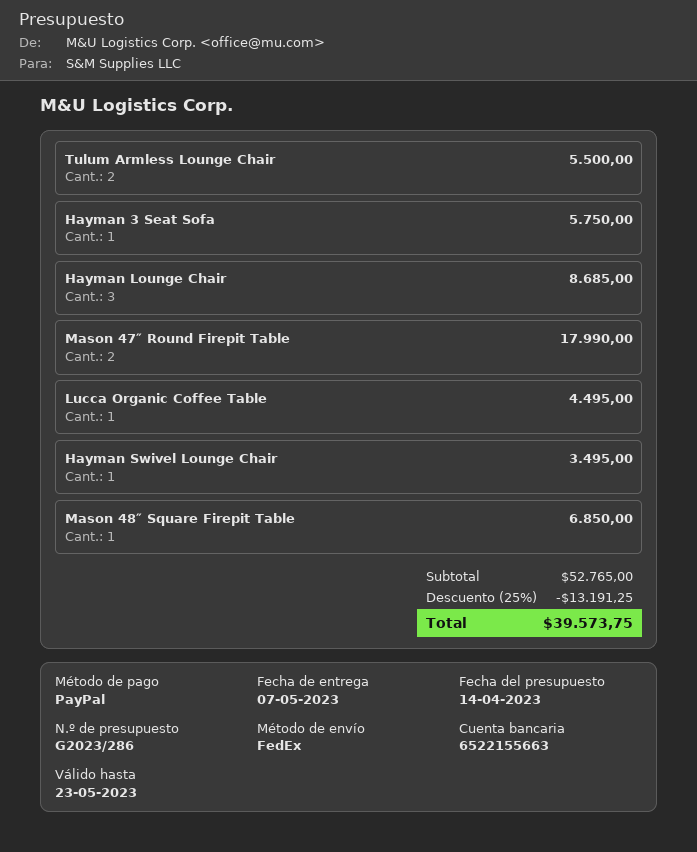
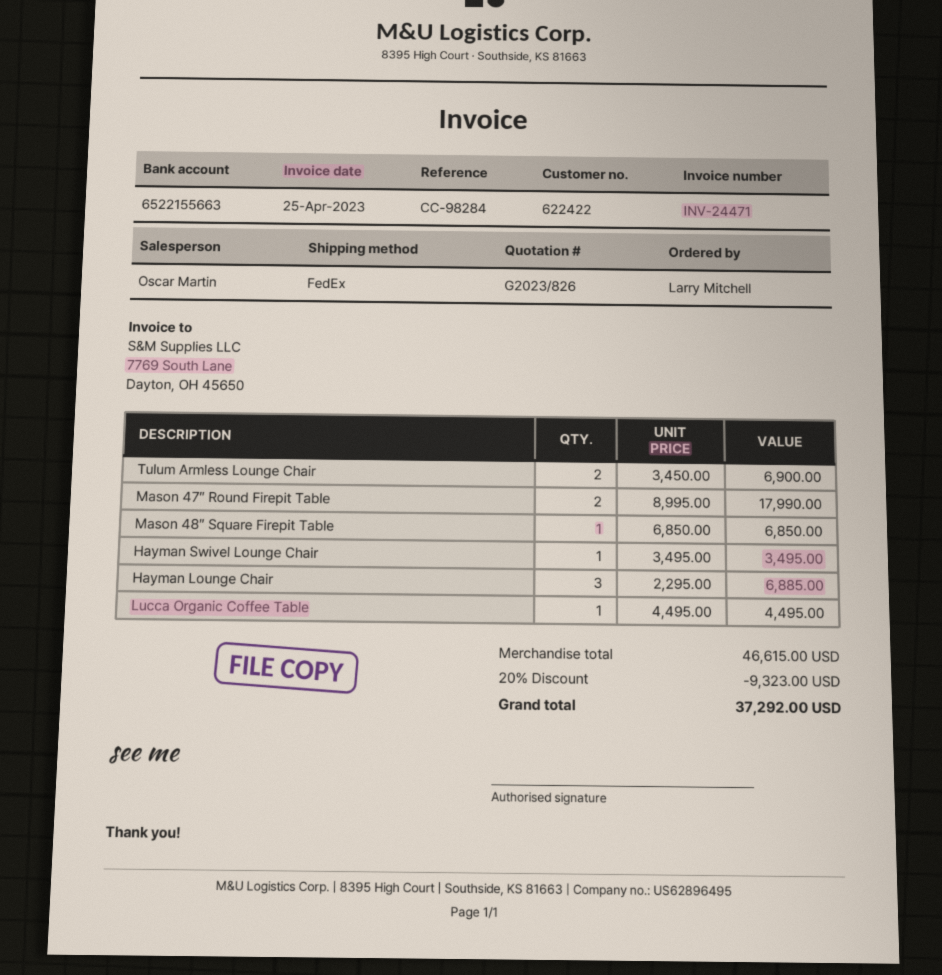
quote number: G2023/286 -> G2023/826
Tulum Armless Lounge Chair: 2 for 5500.00 -> 2 for 6900.00
Hayman 3 Seat Sofa: 1 for 5750.00 -> none
Hayman Lounge Chair: 3 for 8685.00 -> 3 for 6885.00
subtotal: 52765.00 -> 46615.00
discount: 25% = 13191.25 -> 20% = 9323.00
total: 39573.75 -> 37292.00

